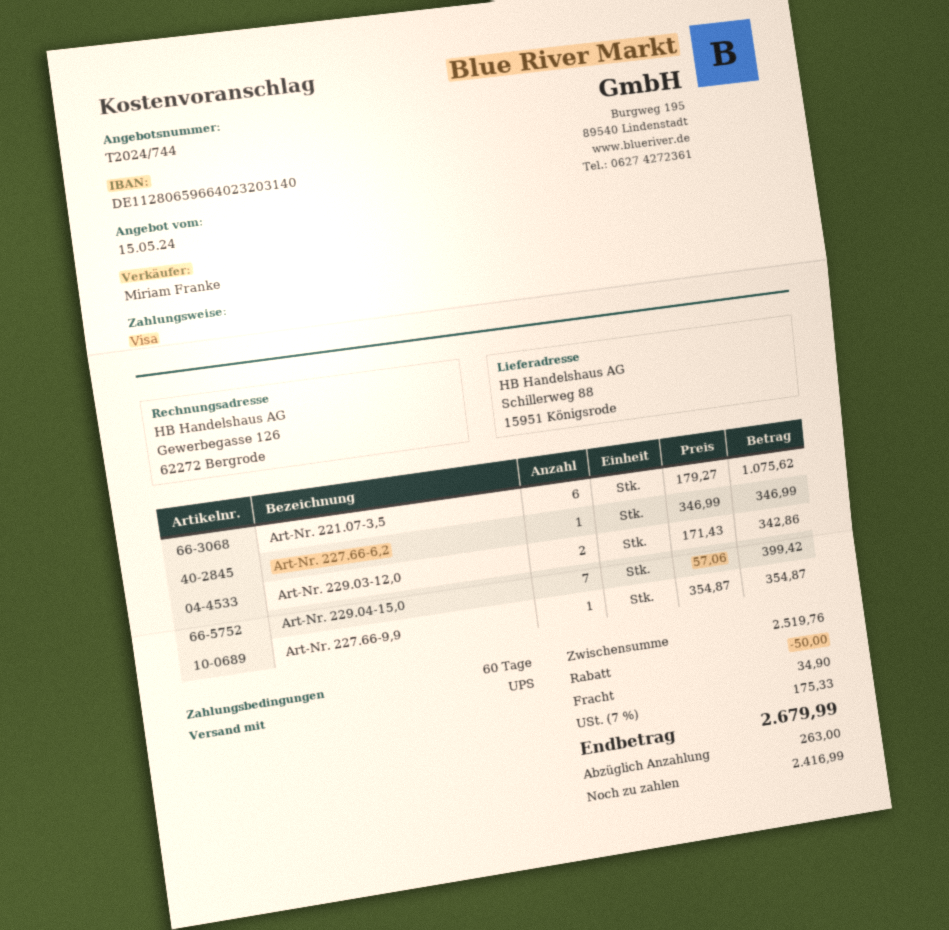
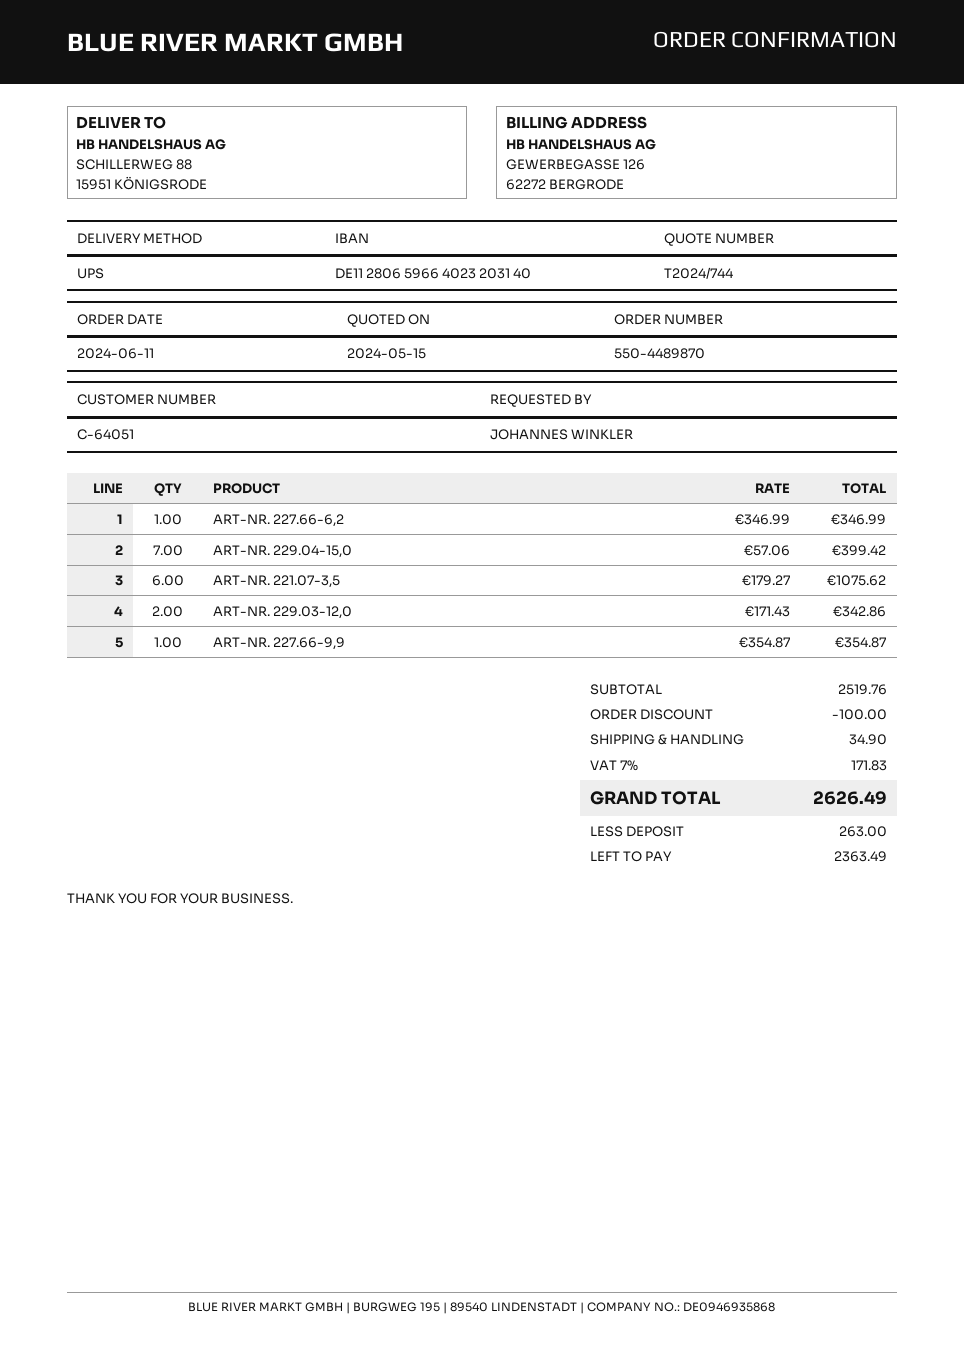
discount: 50.00 -> 100.00
tax: 7% = 175.33 -> 7% = 171.83
total: 2679.99 -> 2626.49
balance: 2416.99 -> 2363.49

